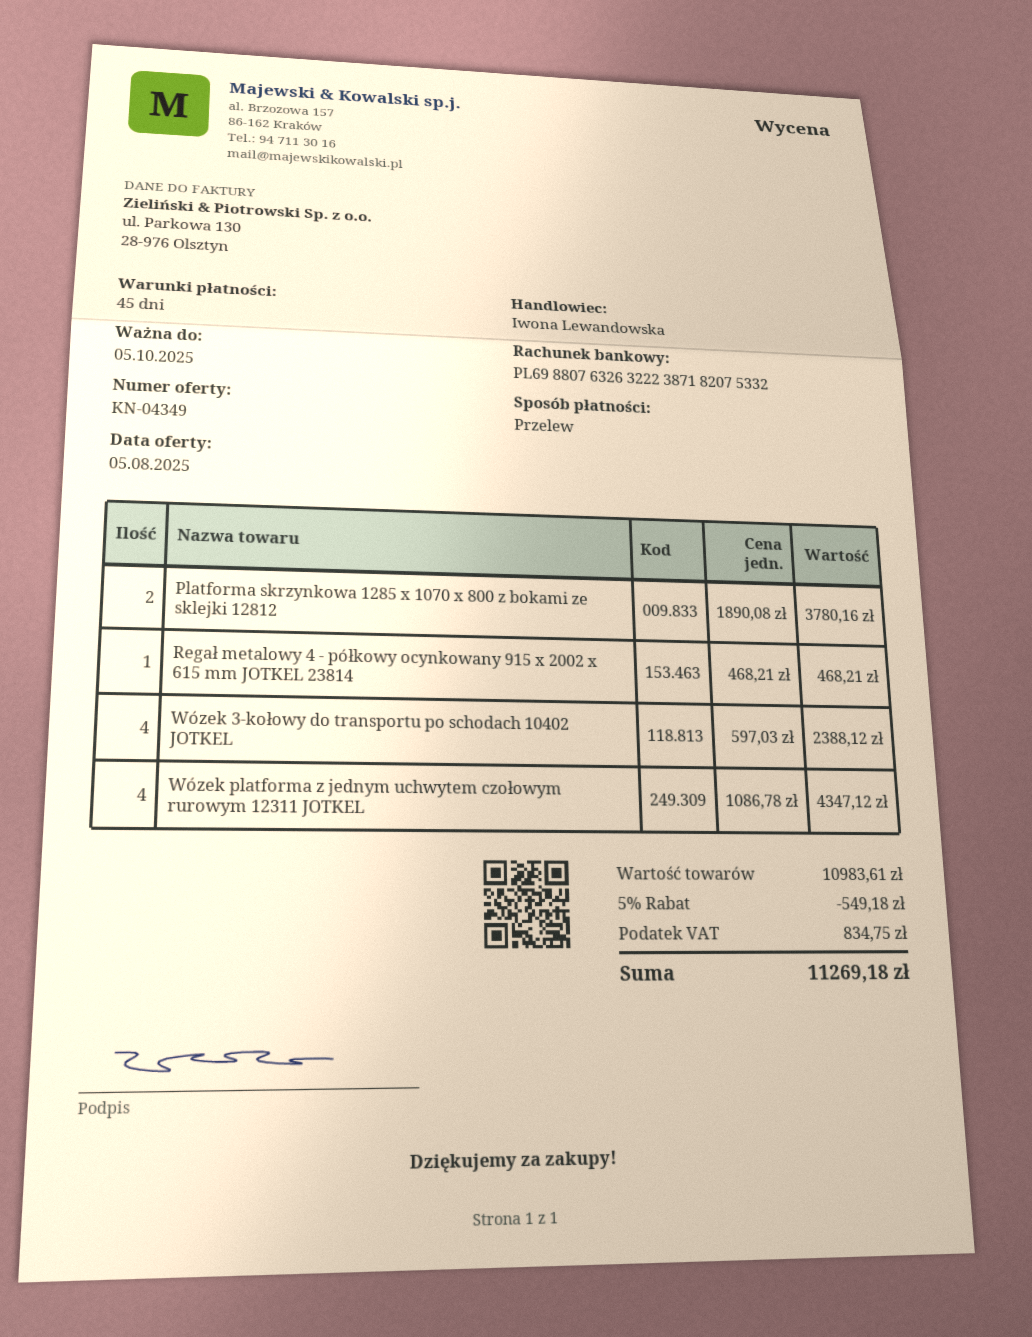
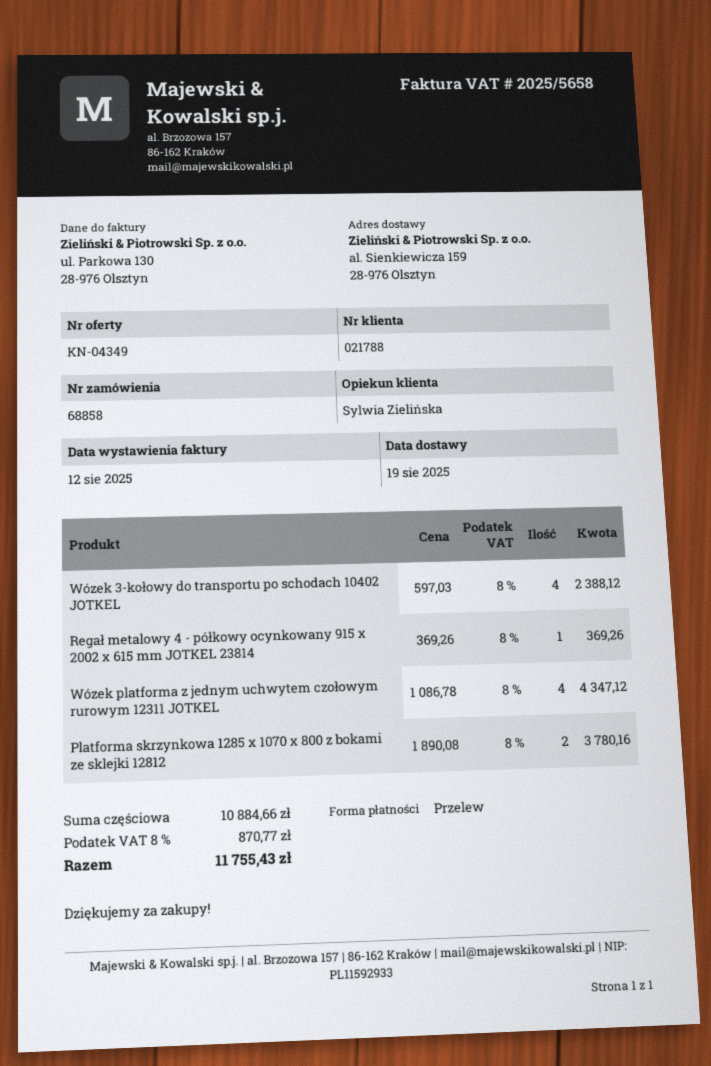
sales rep: Iwona Lewandowska -> Sylwia Zielińska
Regał metalowy 4 - półkowy ocynkowany 915 x 2002 x 615 mm JOTKEL 23814: 1 x 468.21 = 468.21 -> 1 x 369.26 = 369.26
subtotal: 10983.61 -> 10884.66
discount: 5% = 549.18 -> none
tax: 834.75 -> 870.77
total: 11269.18 -> 11755.43

